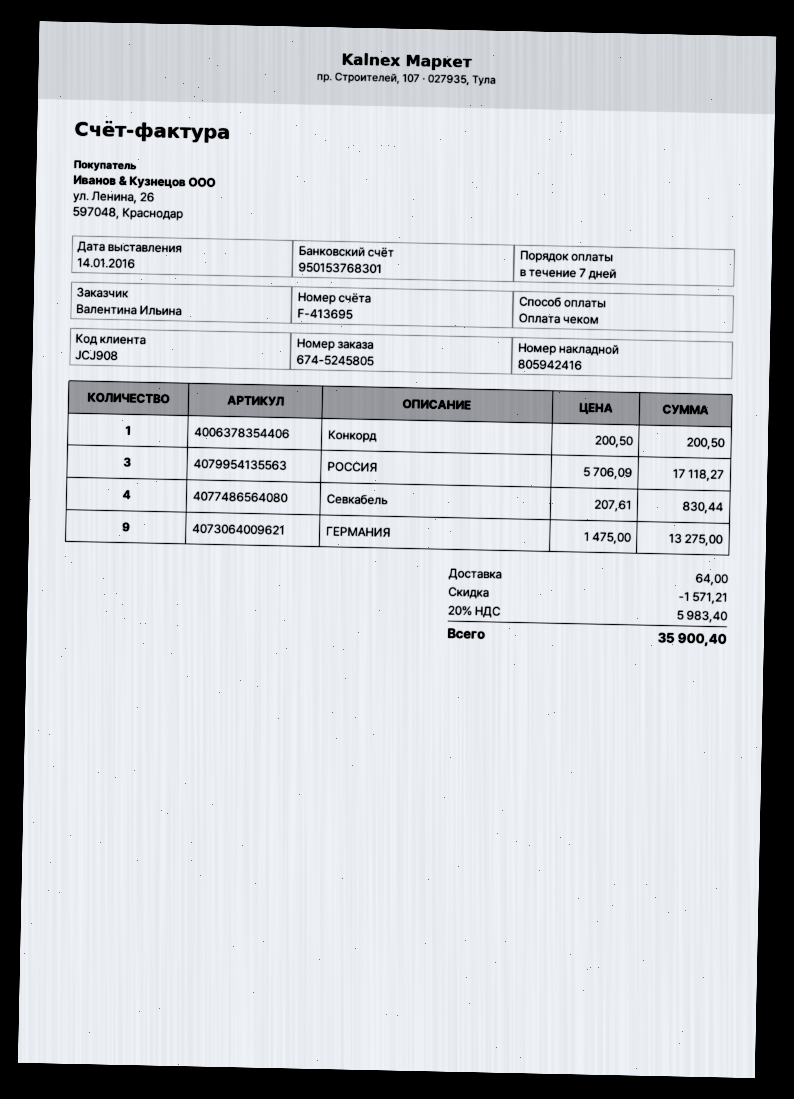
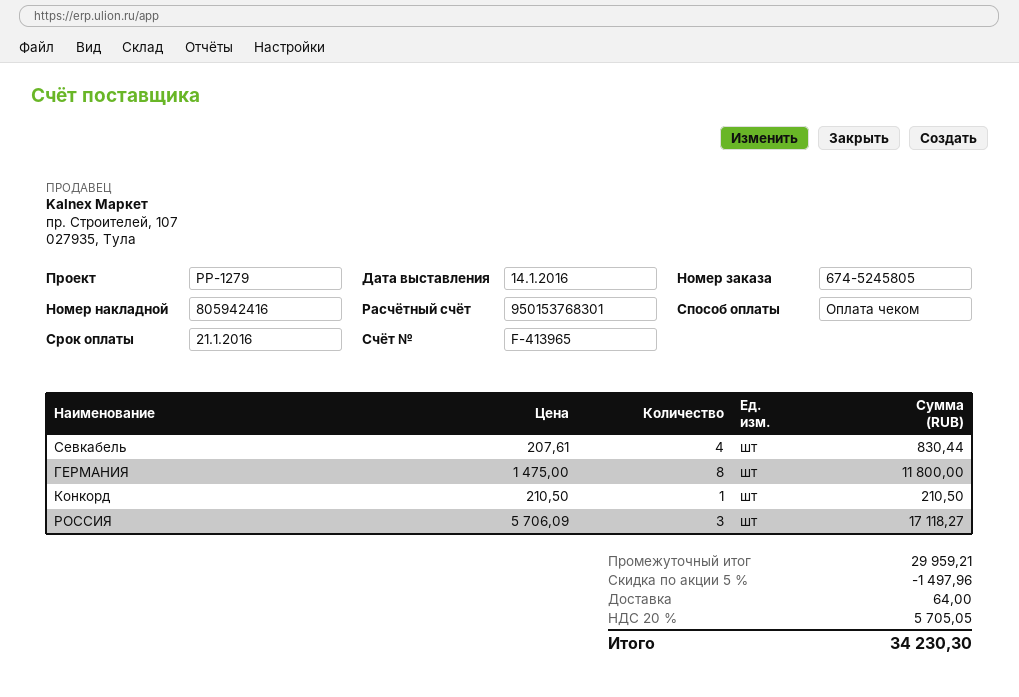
invoice number: F-413695 -> F-413965
Конкорд: 1 x 200.50 = 200.50 -> 1 x 210.50 = 210.50
ГЕРМАНИЯ: 9 x 1475.00 = 13275.00 -> 8 x 1475.00 = 11800.00
discount: 1571.21 -> 1497.96
tax: 20% = 5983.40 -> 20% = 5705.05
total: 35900.40 -> 34230.30

